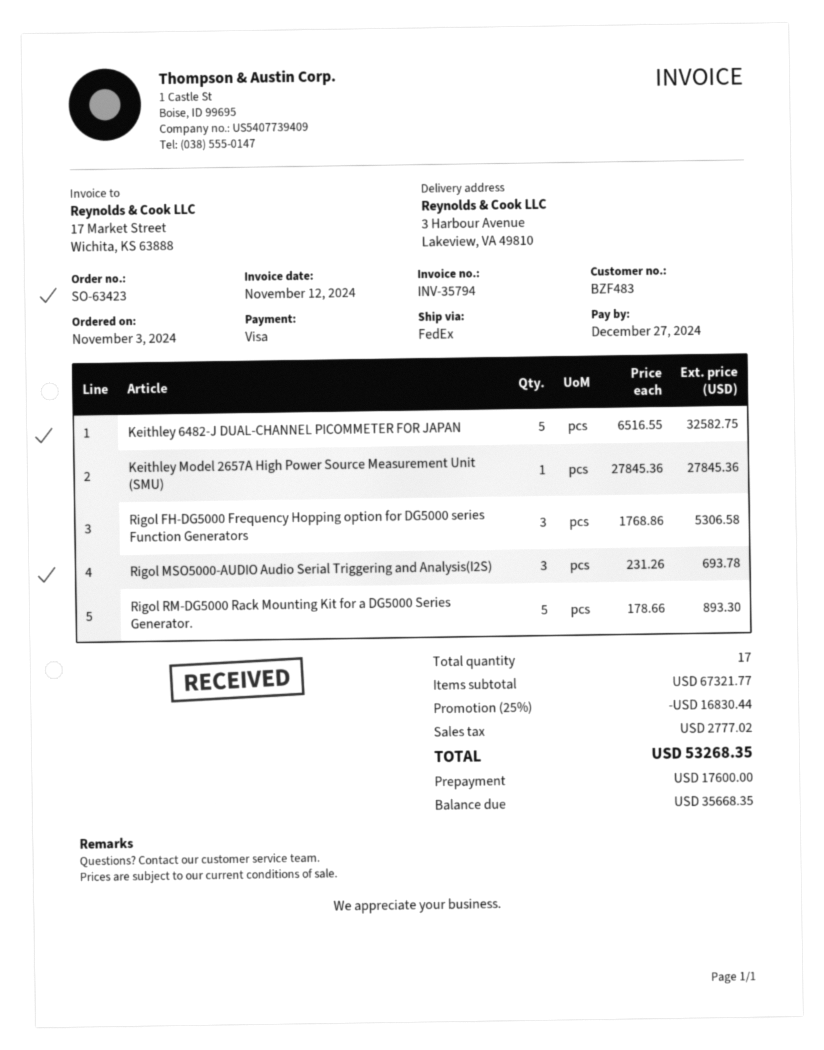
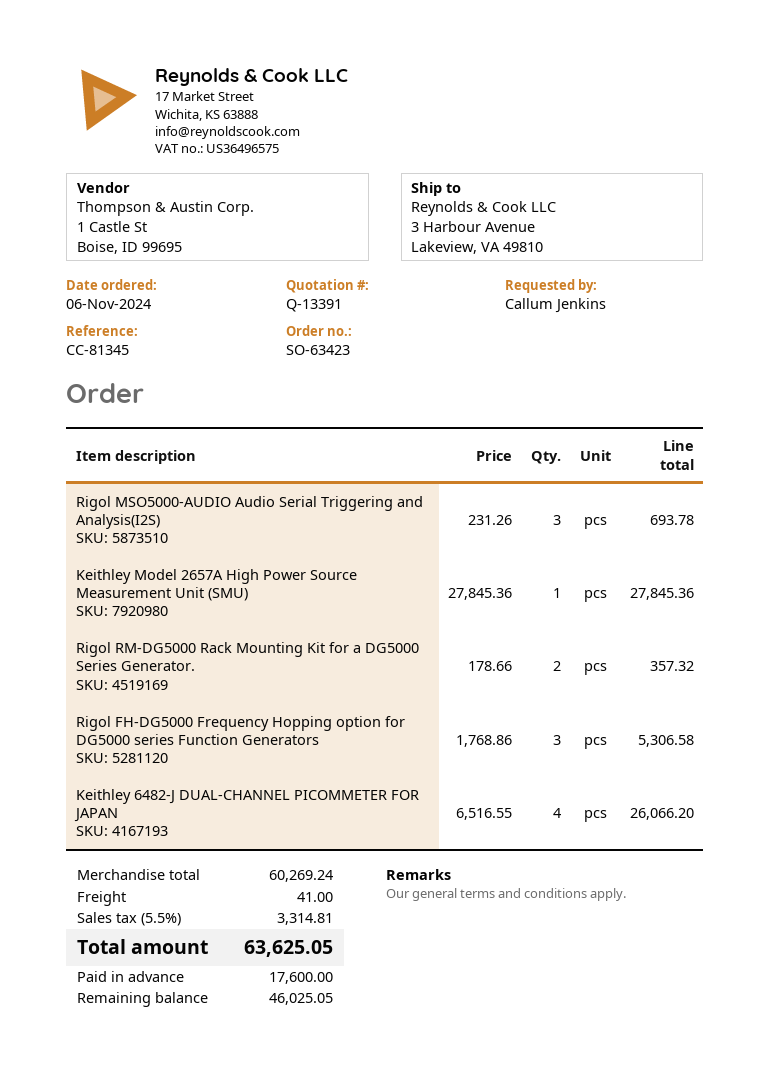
order date: 2024-11-03 -> 2024-11-06
Keithley 6482-J DUAL-CHANNEL PICOMMETER FOR JAPAN: 5 x 6516.55 = 32582.75 -> 4 x 6516.55 = 26066.20
Rigol RM-DG5000 Rack Mounting Kit for a DG5000 Series Generator.: 5 x 178.66 = 893.30 -> 2 x 178.66 = 357.32
subtotal: 67321.77 -> 60269.24
discount: 25% = 16830.44 -> none
shipping: none -> 41.00
tax: 2777.02 -> 3314.81
total: 53268.35 -> 63625.05
balance: 35668.35 -> 46025.05

